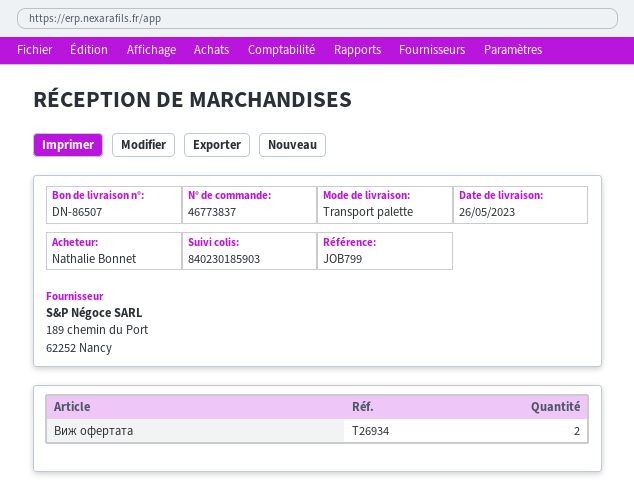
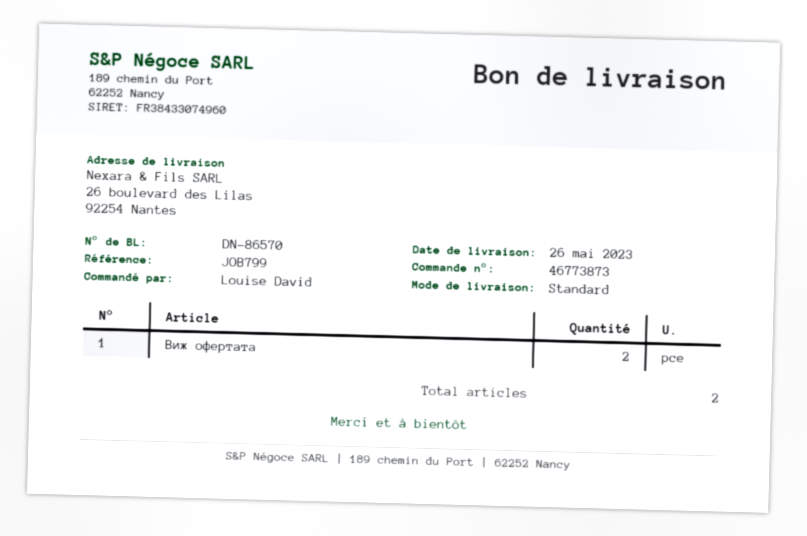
order number: 46773837 -> 46773873
delivery note number: DN-86507 -> DN-86570
ordered by: Nathalie Bonnet -> Louise David
shipping method: pallet freight -> standard

